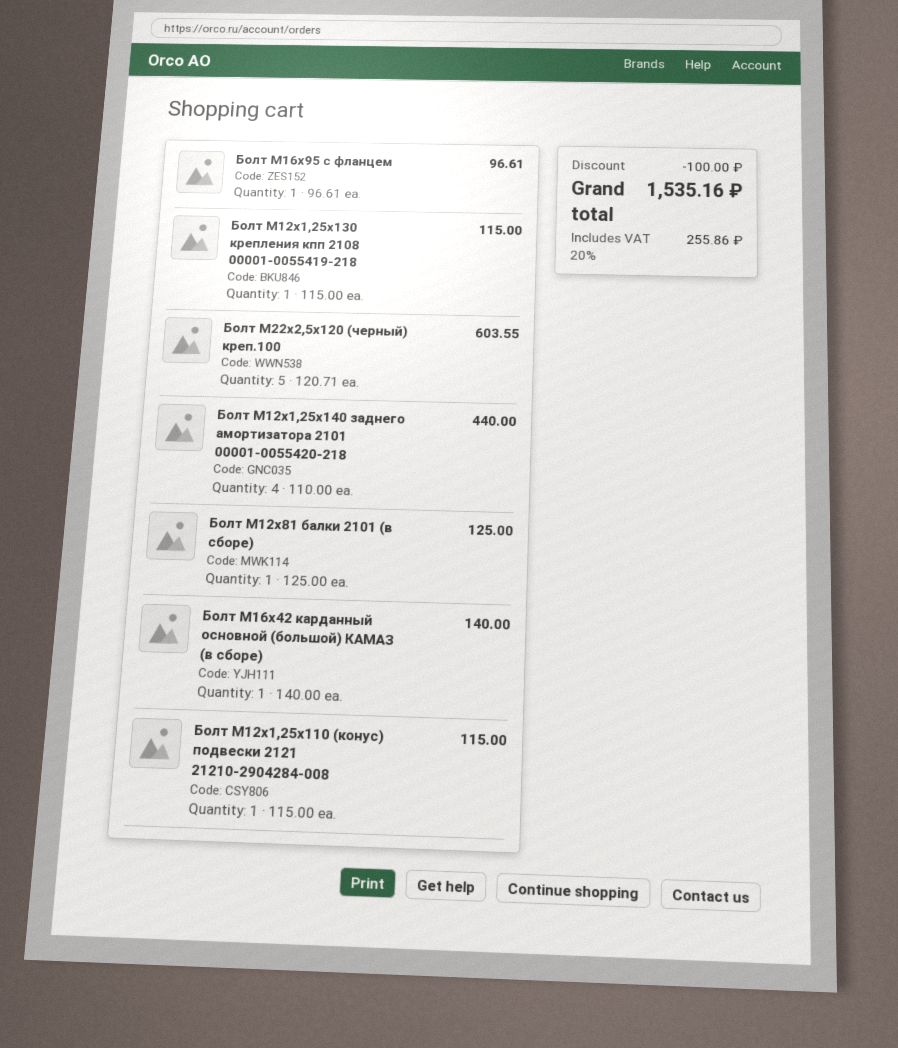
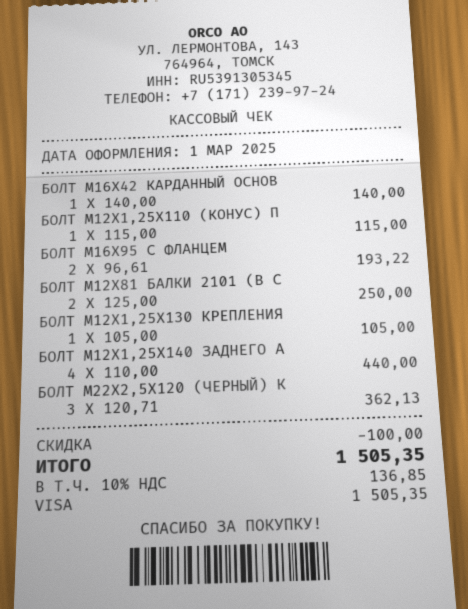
Болт М16х95 с фланцем: 1 x 96.61 = 96.61 -> 2 x 96.61 = 193.22
Болт М12х1,25х130 крепления кпп 2108 00001-0055419-218: 1 x 115.00 = 115.00 -> 1 x 105.00 = 105.00
Болт М22х2,5х120 (черный) креп.100: 5 x 120.71 = 603.55 -> 3 x 120.71 = 362.13
Болт М12х81 балки 2101 (в сборе): 1 x 125.00 = 125.00 -> 2 x 125.00 = 250.00
tax: 20% = 255.86 -> 10% = 136.85
total: 1535.16 -> 1505.35

